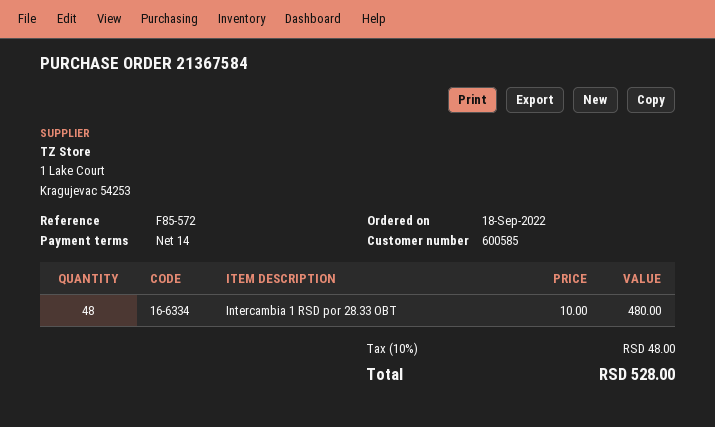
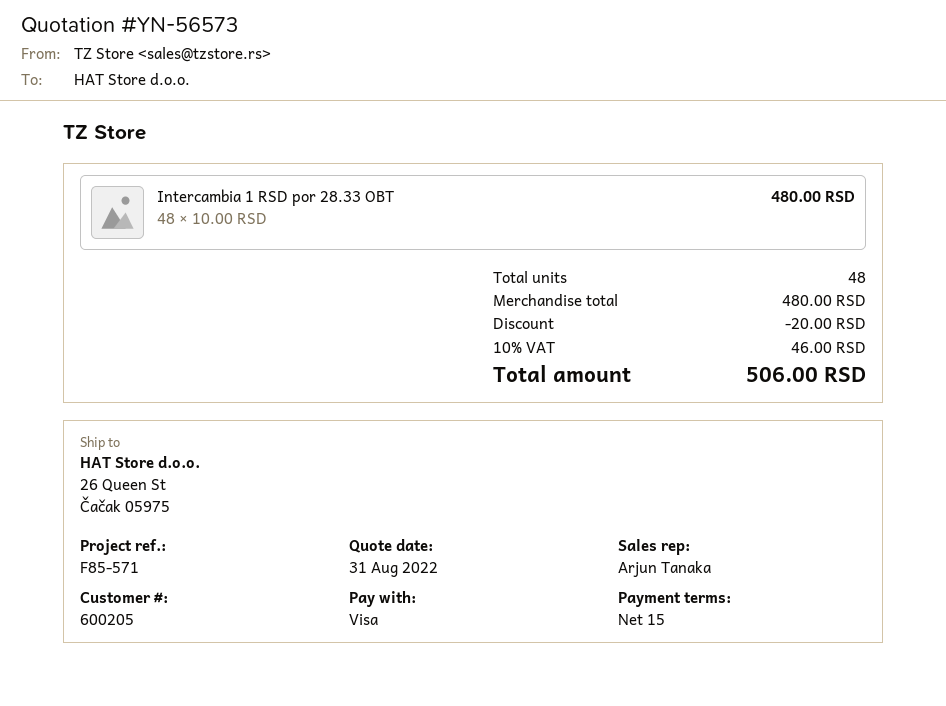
payment terms: 14 days -> 15 days
customer number: 600585 -> 600205
reference: F85-572 -> F85-571
discount: none -> 20.00
tax: 10% = 48.00 -> 10% = 46.00
total: 528.00 -> 506.00

